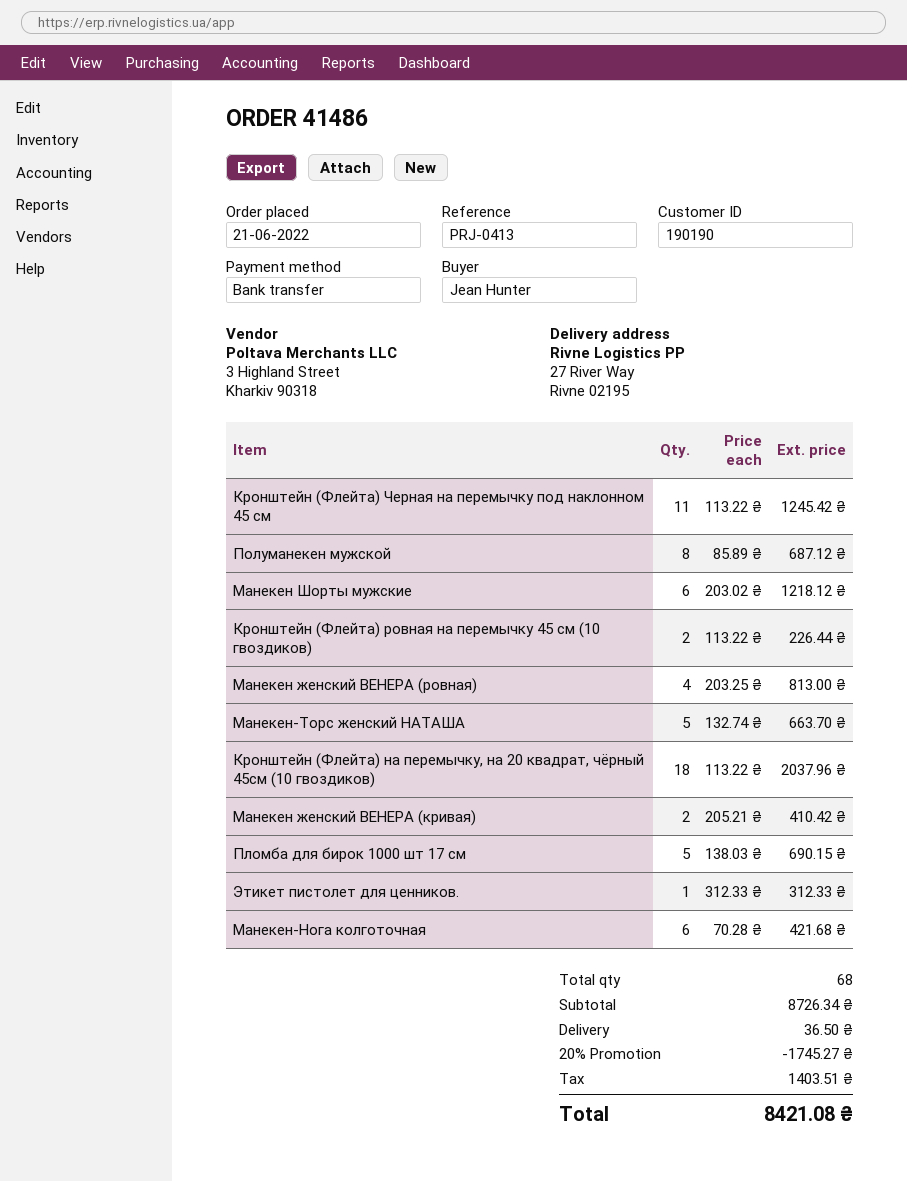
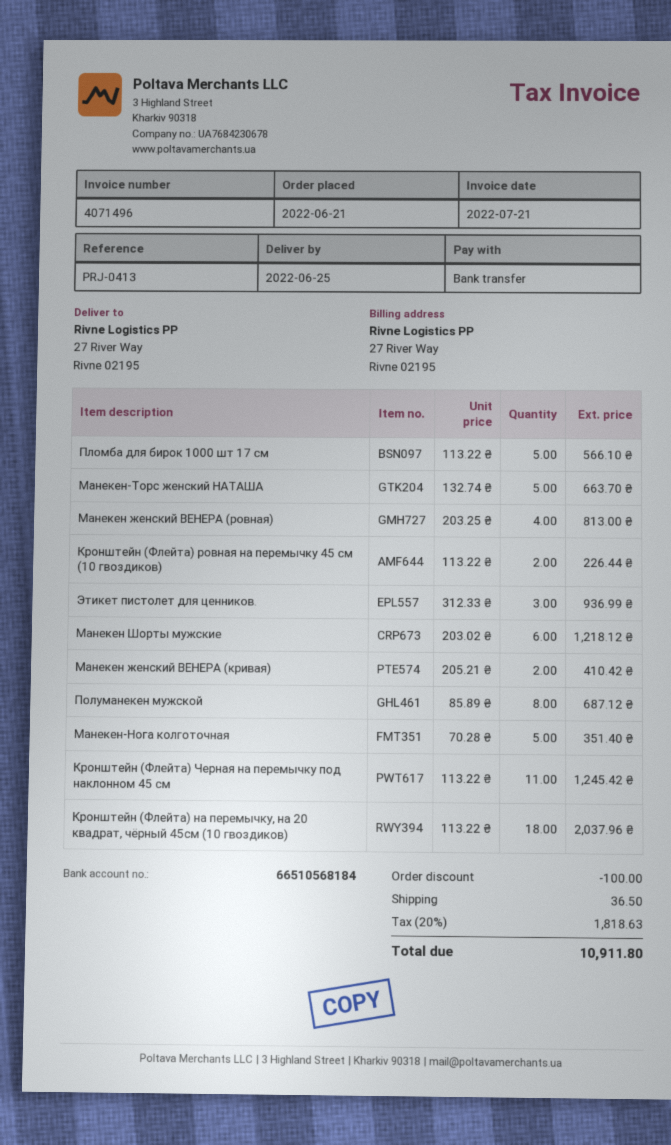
Пломба для бирок 1000 шт 17 см: 5 x 138.03 = 690.15 -> 5 x 113.22 = 566.10
Этикет пистолет для ценников.: 1 x 312.33 = 312.33 -> 3 x 312.33 = 936.99
Манекен-Нога колготочная: 6 x 70.28 = 421.68 -> 5 x 70.28 = 351.40
discount: 1745.27 -> 100.00
tax: 1403.51 -> 1818.63
total: 8421.08 -> 10911.80

